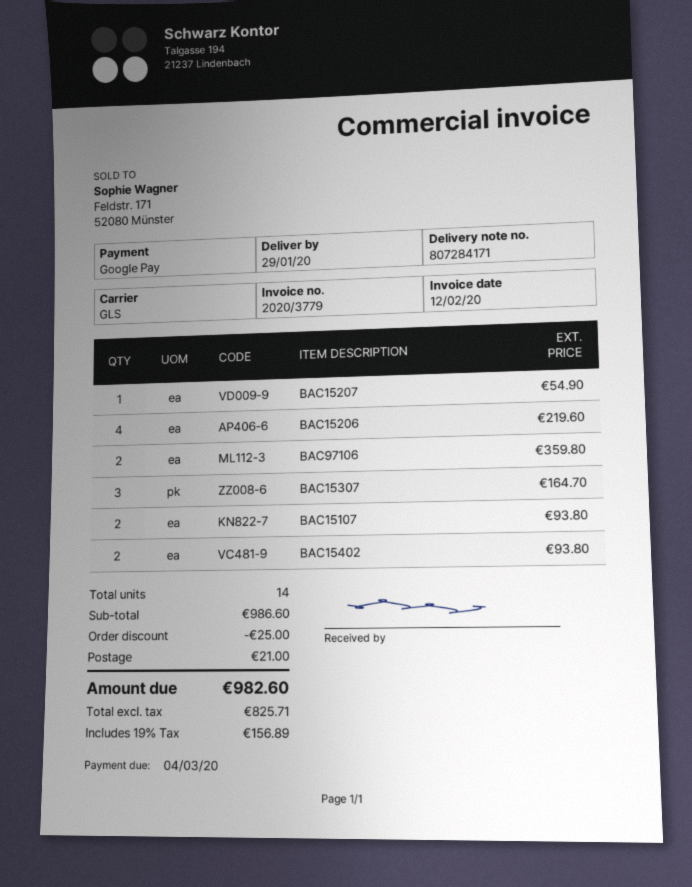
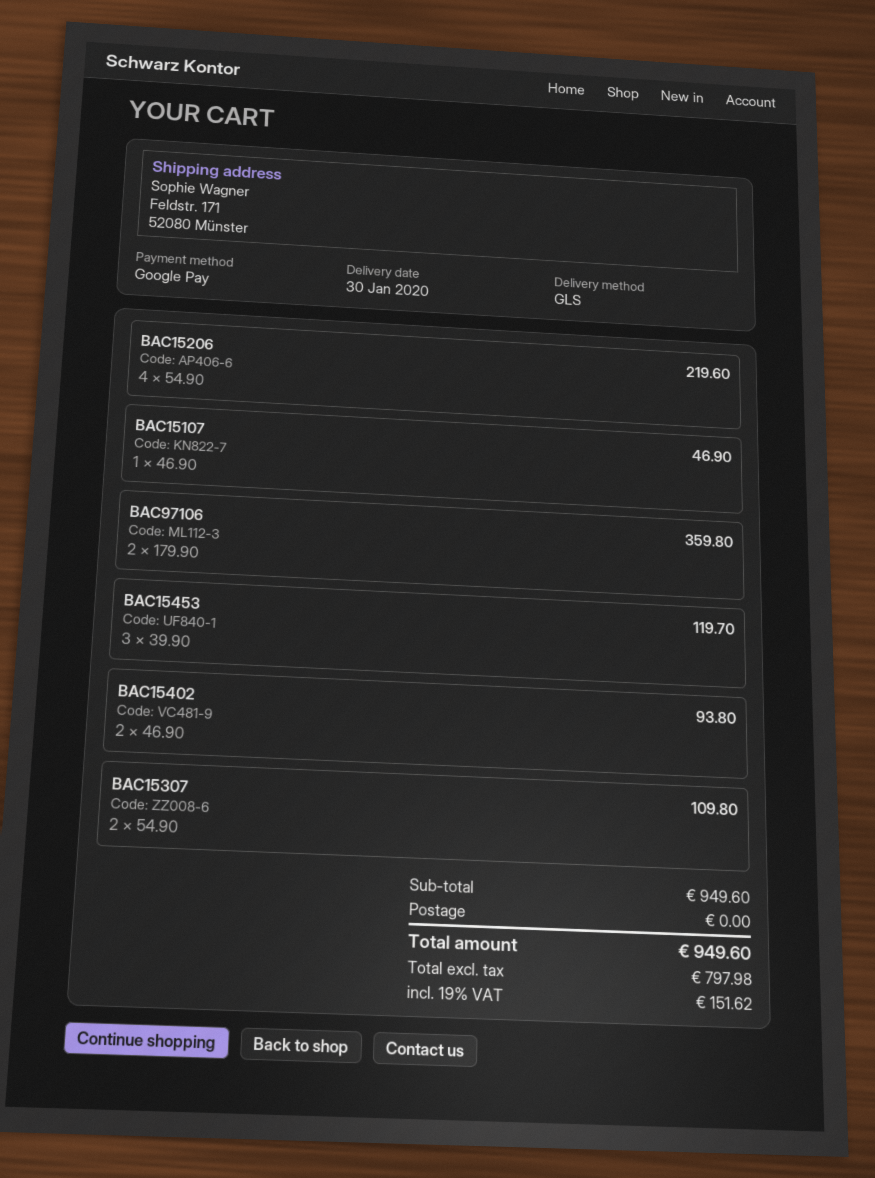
delivery date: 2020-01-29 -> 2020-01-30
BAC15207: 1 for 54.90 -> none
BAC15307: 3 for 164.70 -> 2 for 109.80
BAC15107: 2 for 93.80 -> 1 for 46.90
BAC15453: none -> 3 for 119.70
subtotal: 986.60 -> 949.60
discount: 25.00 -> none
shipping: 21.00 -> 0.00
net: 825.71 -> 797.98
tax: 19% = 156.89 -> 19% = 151.62
total: 982.60 -> 949.60

